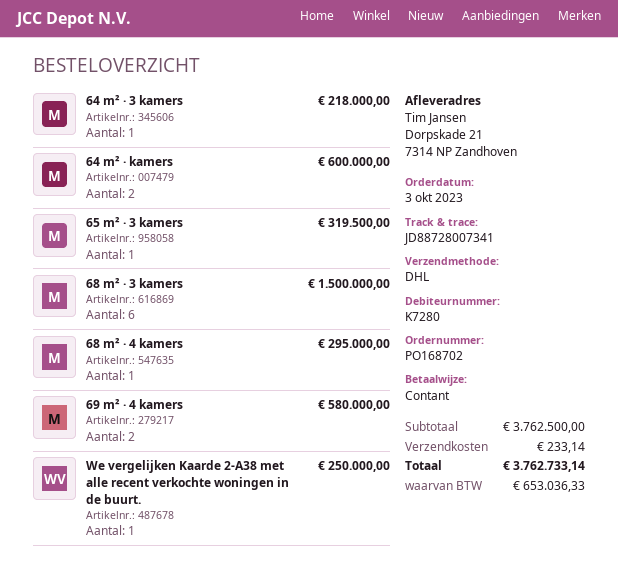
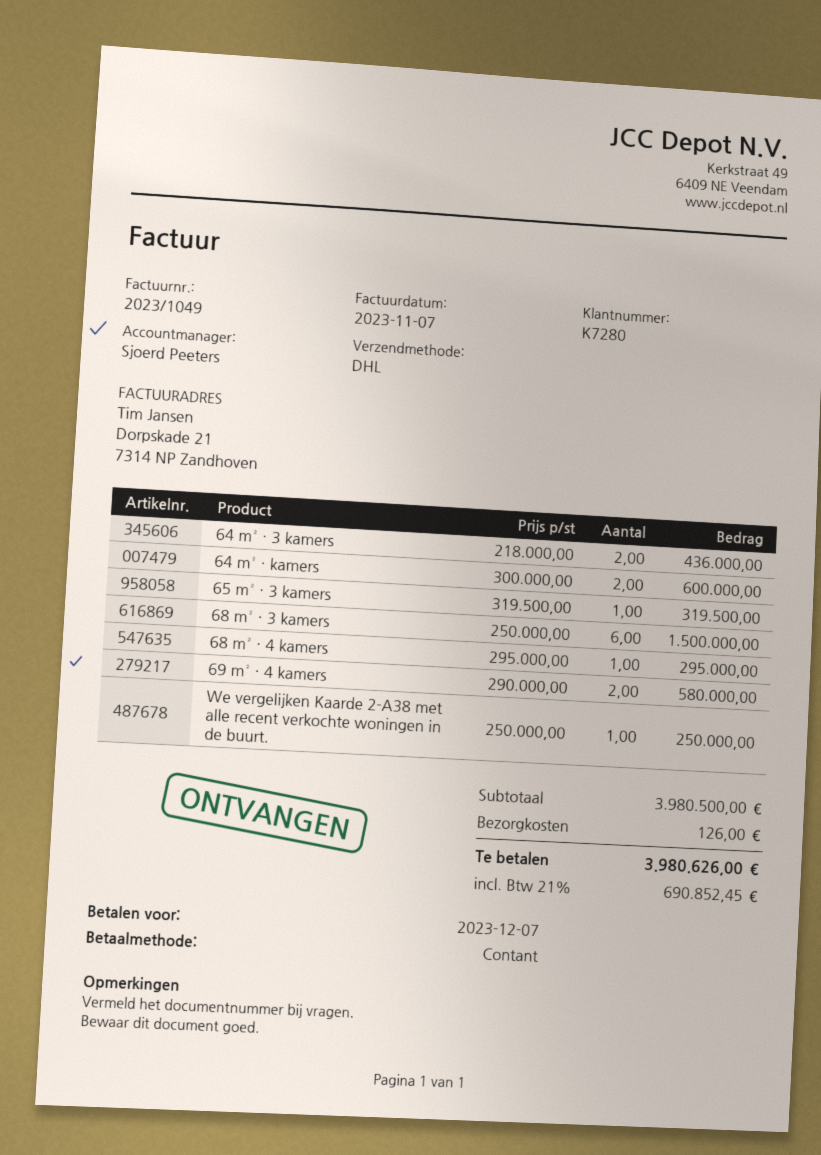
64 m² · 3 kamers: 1 for 218000.00 -> 2 for 436000.00
subtotal: 3762500.00 -> 3980500.00
shipping: 233.14 -> 126.00
tax: 653036.33 -> 690852.45
total: 3762733.14 -> 3980626.00

